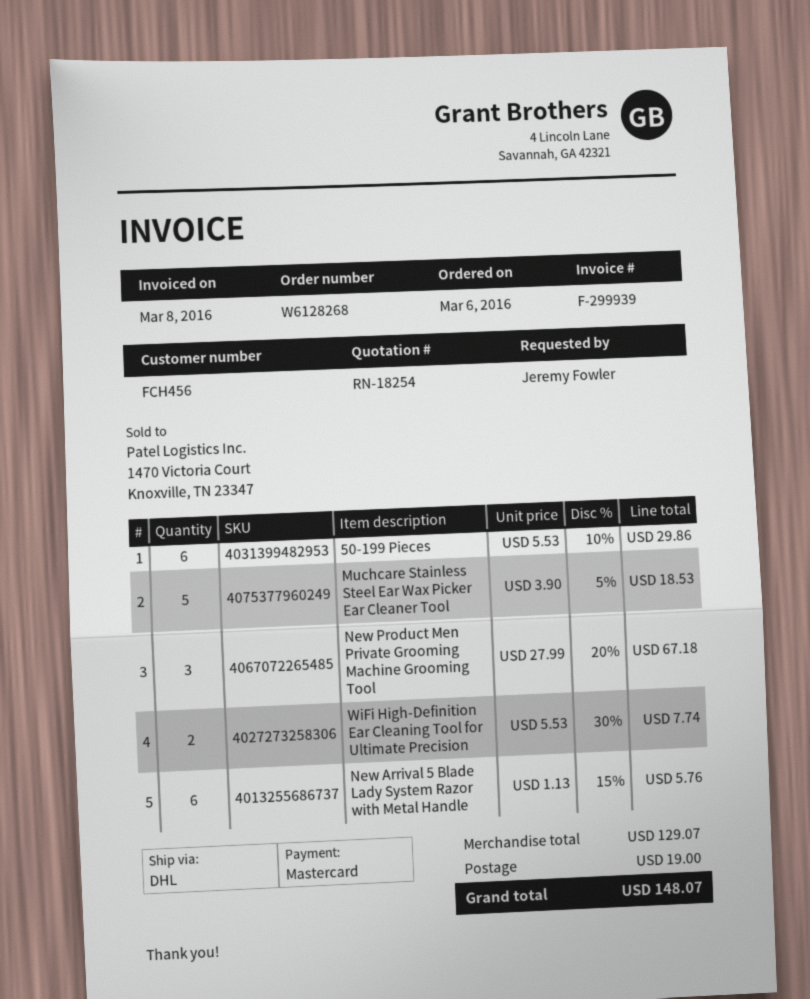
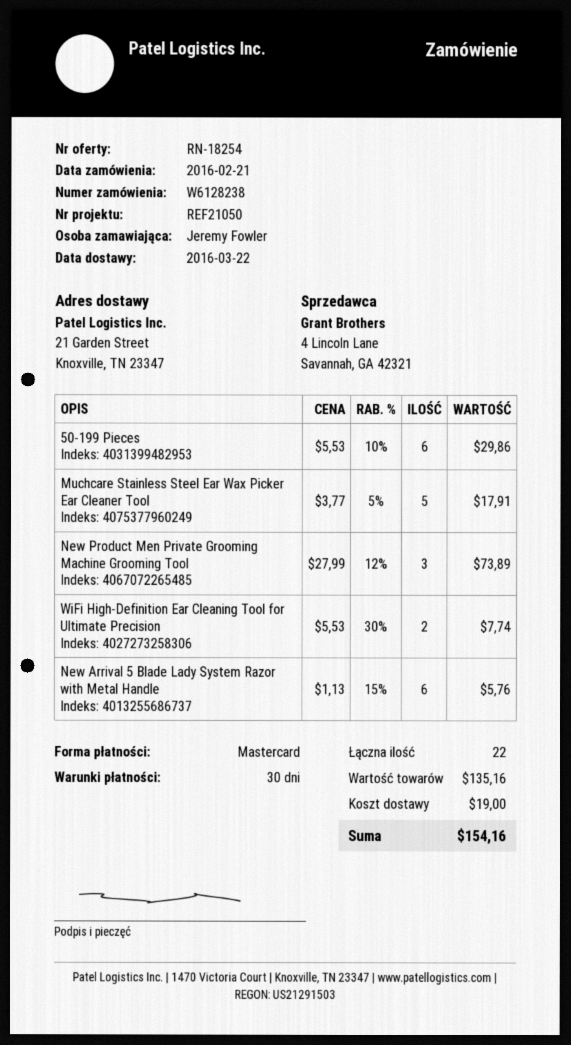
order number: W6128268 -> W6128238
order date: 2016-03-06 -> 2016-02-21
Muchcare Stainless Steel Ear Wax Picker Ear Cleaner Tool: 5 x 3.90 - 5% = 18.53 -> 5 x 3.77 - 5% = 17.91
New Product Men Private Grooming Machine Grooming Tool: 3 x 27.99 - 20% = 67.18 -> 3 x 27.99 - 12% = 73.89
subtotal: 129.07 -> 135.16
total: 148.07 -> 154.16

